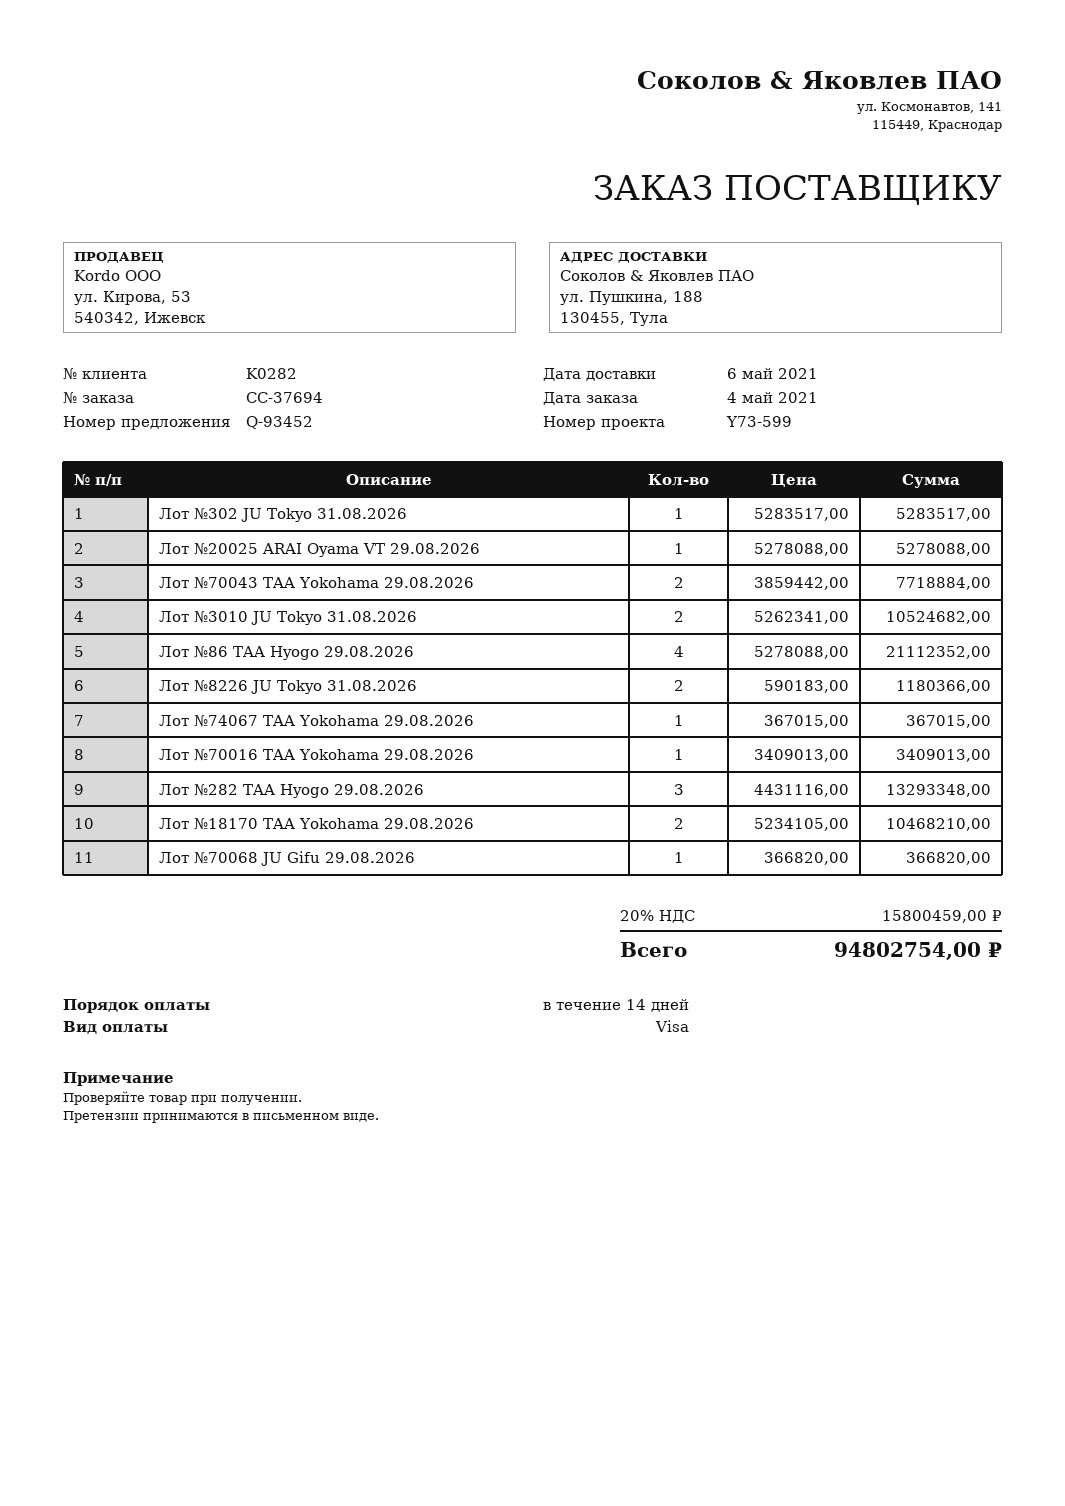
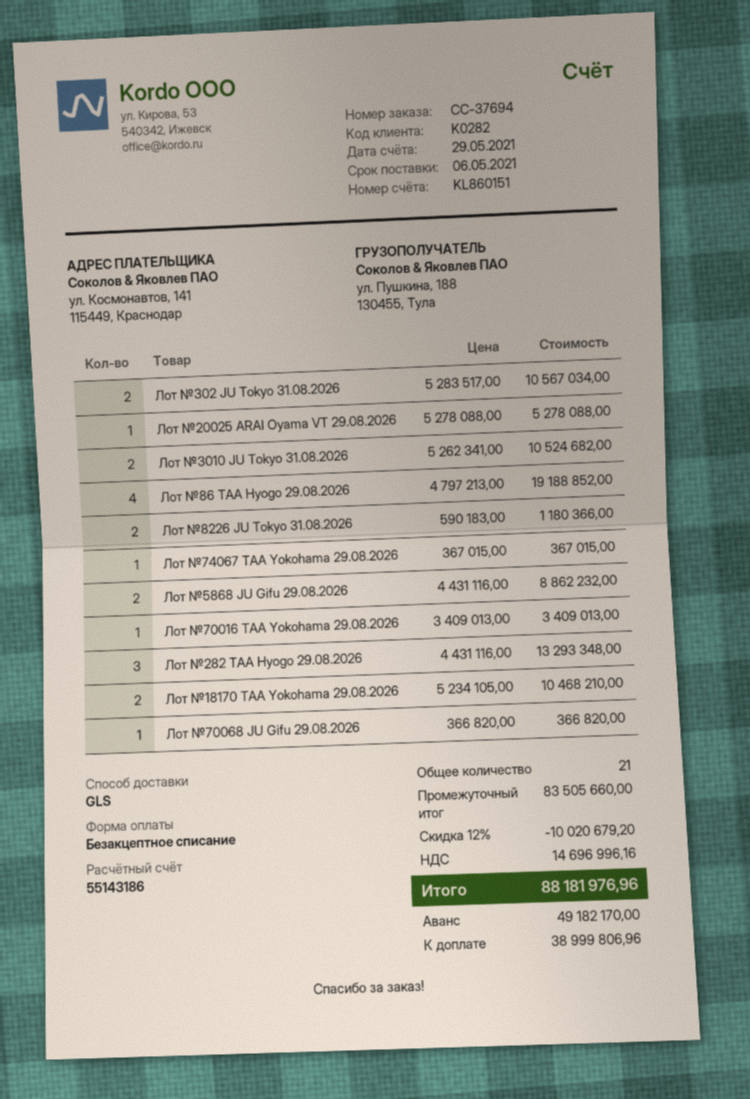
payment method: Visa -> direct debit
Лот №302 JU Tokyo 31.08.2026: 1 x 5283517.00 = 5283517.00 -> 2 x 5283517.00 = 10567034.00
Лот №70043 TAA Yokohama 29.08.2026: 2 x 3859442.00 = 7718884.00 -> none
Лот №86 TAA Hyogo 29.08.2026: 4 x 5278088.00 = 21112352.00 -> 4 x 4797213.00 = 19188852.00
Лот №5868 JU Gifu 29.08.2026: none -> 2 x 4431116.00 = 8862232.00
discount: none -> 12% = 10020679.20
tax: 15800459.00 -> 14696996.16
total: 94802754.00 -> 88181976.96

